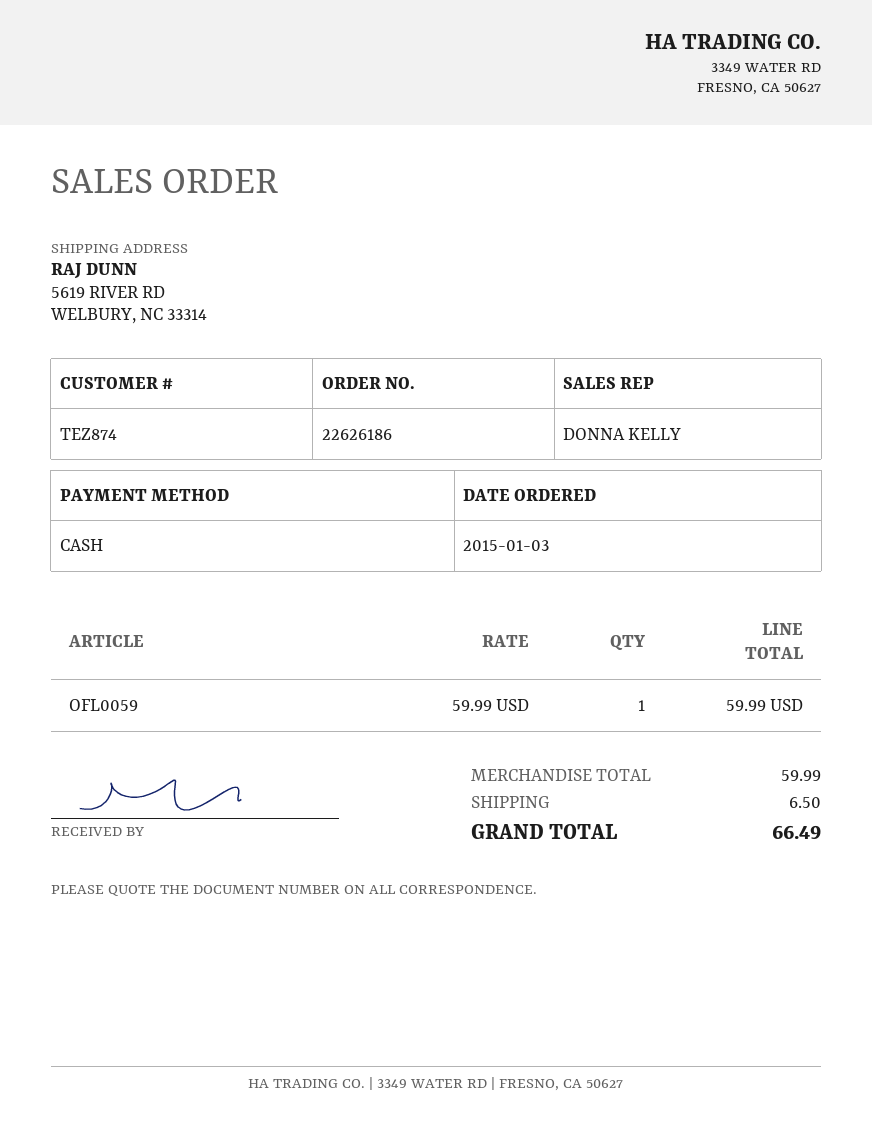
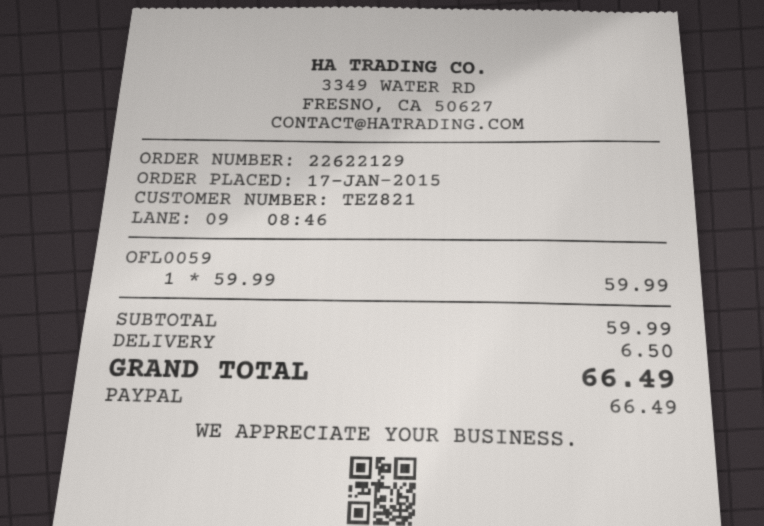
order number: 22626186 -> 22622129
order date: 2015-01-03 -> 2015-01-17
customer number: TEZ874 -> TEZ821
payment method: cash -> PayPal

